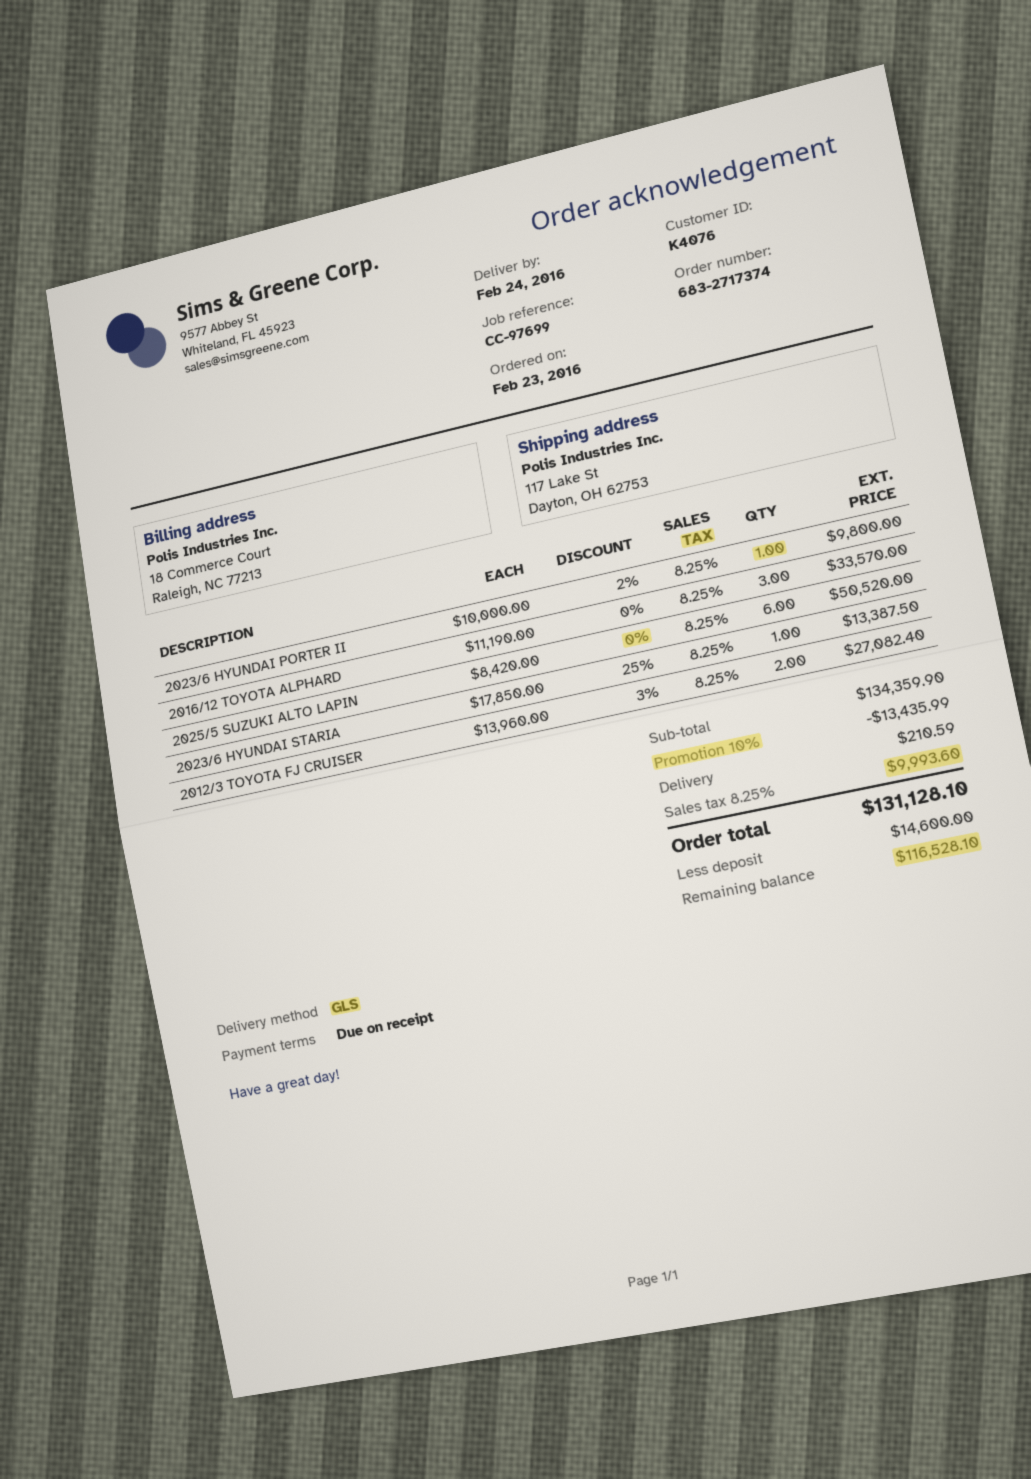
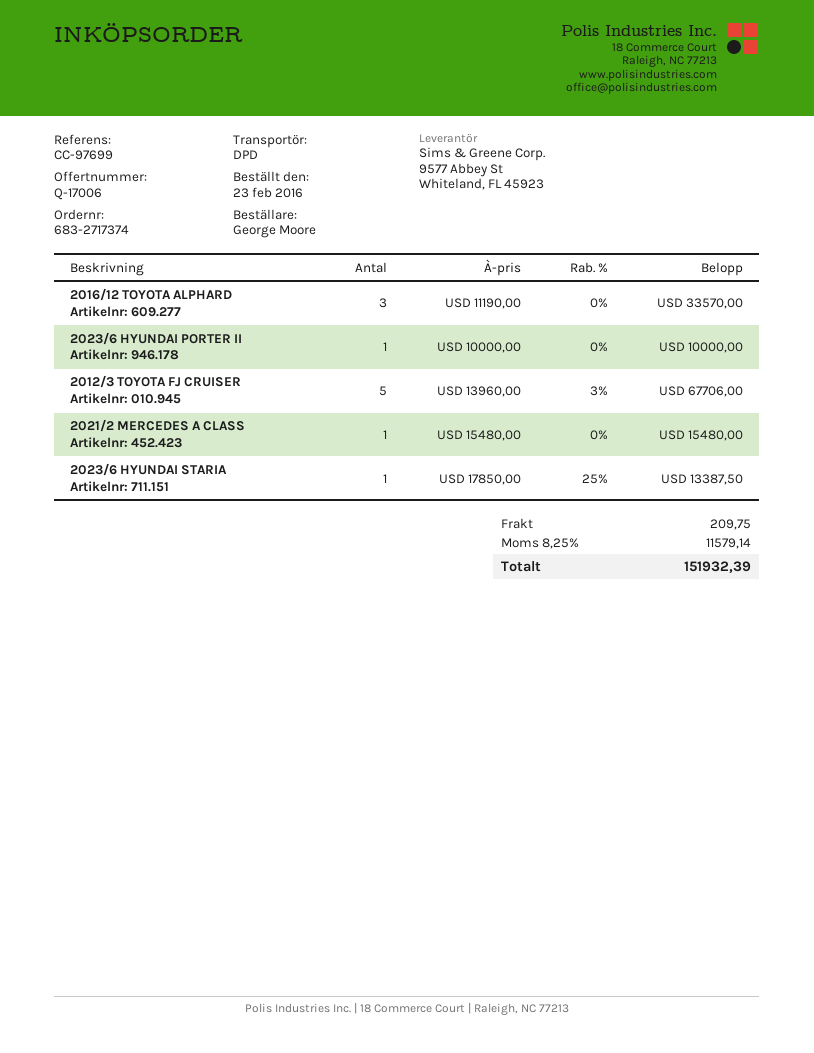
shipping method: GLS -> DPD
2023/6 HYUNDAI PORTER II: 1 x 10000.00 - 2% = 9800.00 -> 1 x 10000.00 = 10000.00
2025/5 SUZUKI ALTO LAPIN: 6 x 8420.00 = 50520.00 -> none
2012/3 TOYOTA FJ CRUISER: 2 x 13960.00 - 3% = 27082.40 -> 5 x 13960.00 - 3% = 67706.00
2021/2 MERCEDES A CLASS: none -> 1 x 15480.00 = 15480.00
discount: 10% = 13435.99 -> none
shipping: 210.59 -> 209.75
tax: 8.25% = 9993.60 -> 8.25% = 11579.14
total: 131128.10 -> 151932.39

